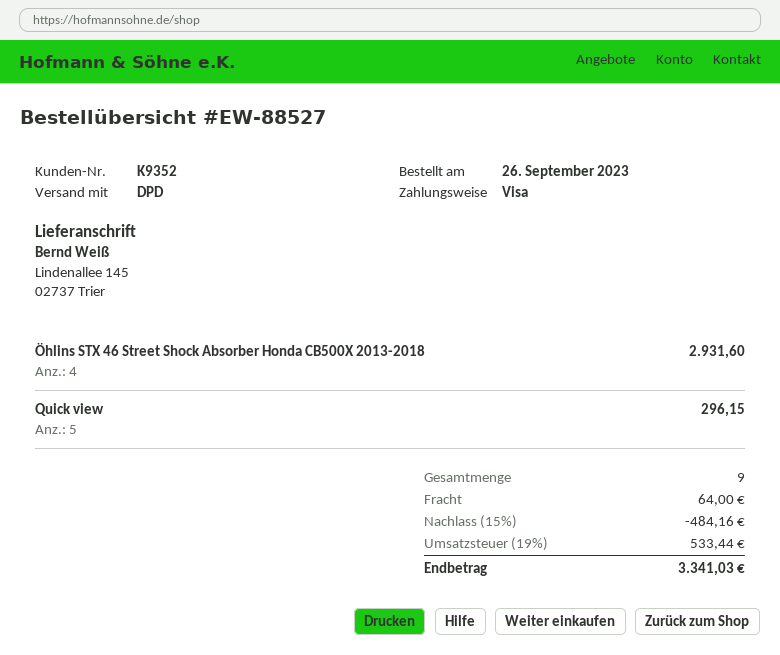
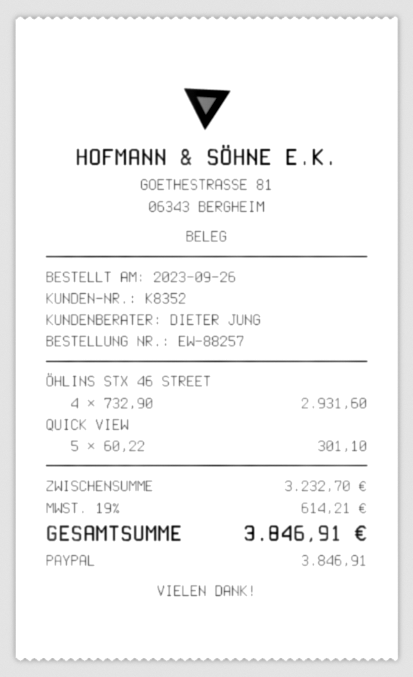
order number: EW-88527 -> EW-88257
customer number: K9352 -> K8352
payment method: Visa -> PayPal
Quick view: 5 for 296.15 -> 5 for 301.10
discount: 15% = 484.16 -> none
shipping: 64.00 -> none
tax: 19% = 533.44 -> 19% = 614.21
total: 3341.03 -> 3846.91

